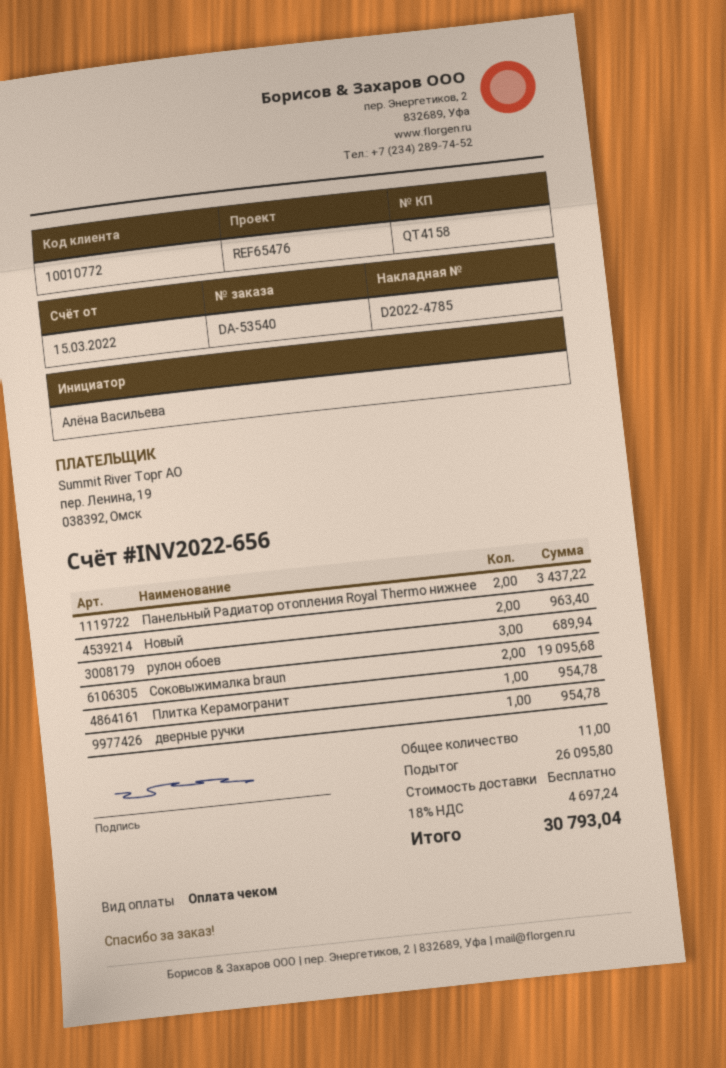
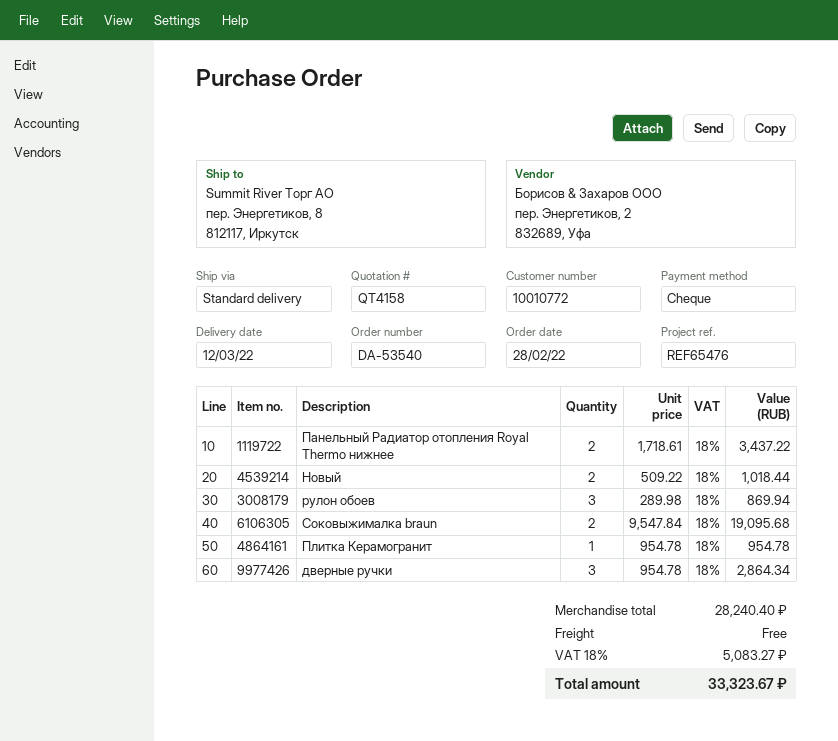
Новый: 2 for 963.40 -> 2 for 1018.44
рулон обоев: 3 for 689.94 -> 3 for 869.94
дверные ручки: 1 for 954.78 -> 3 for 2864.34
subtotal: 26095.80 -> 28240.40
tax: 18% = 4697.24 -> 18% = 5083.27
total: 30793.04 -> 33323.67

